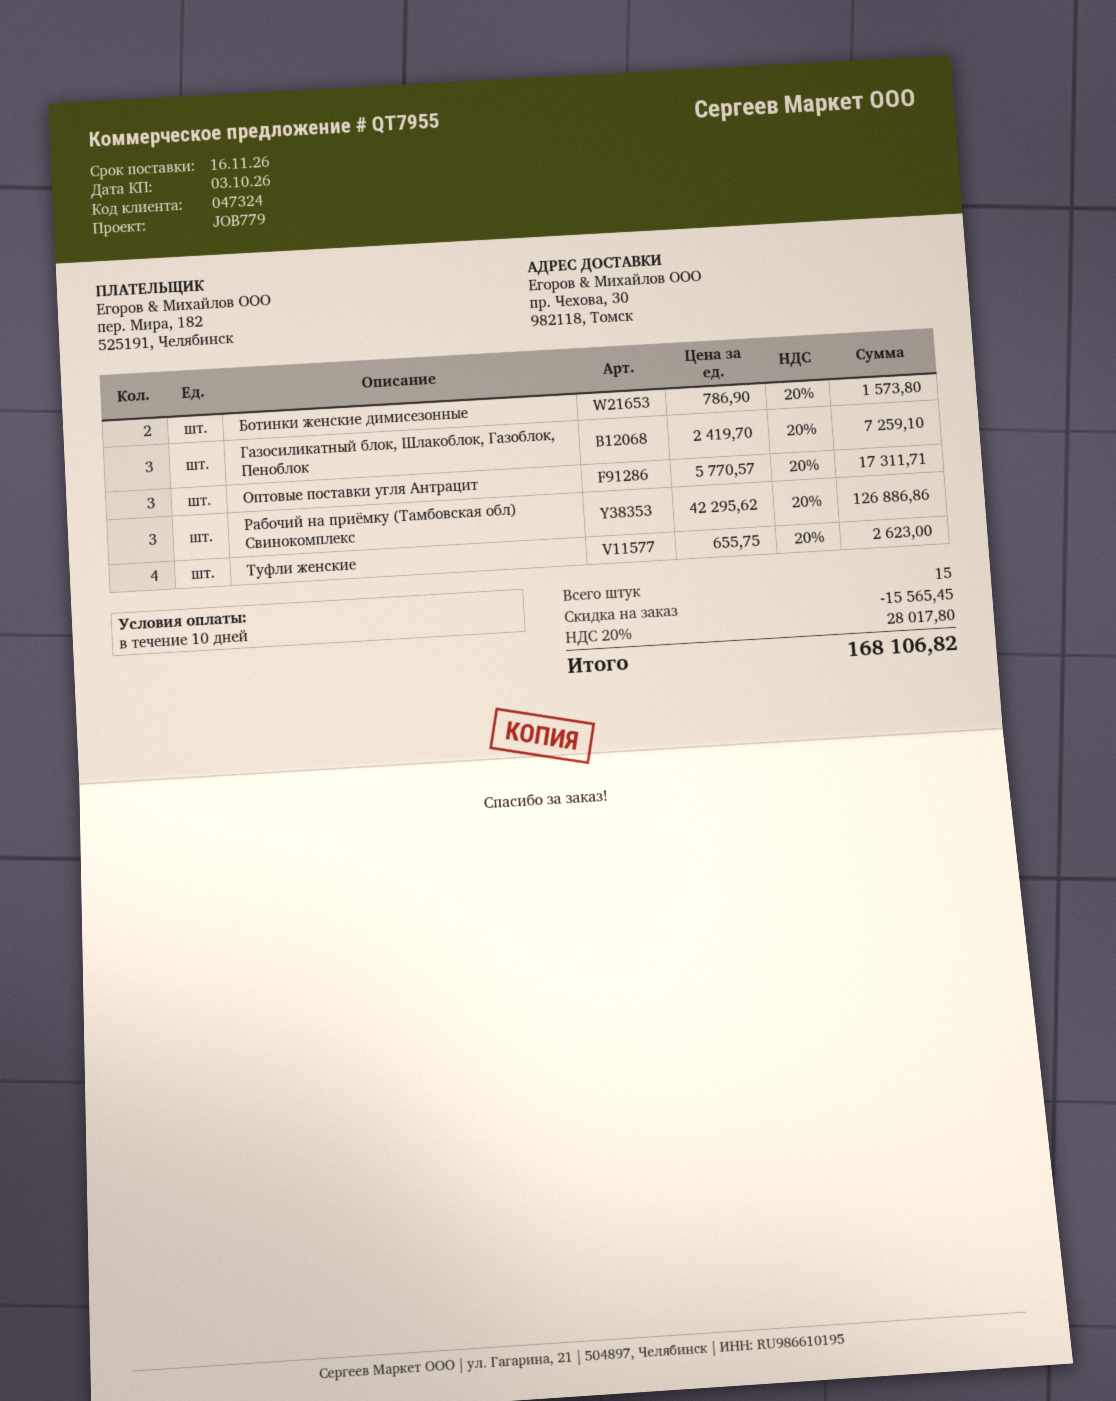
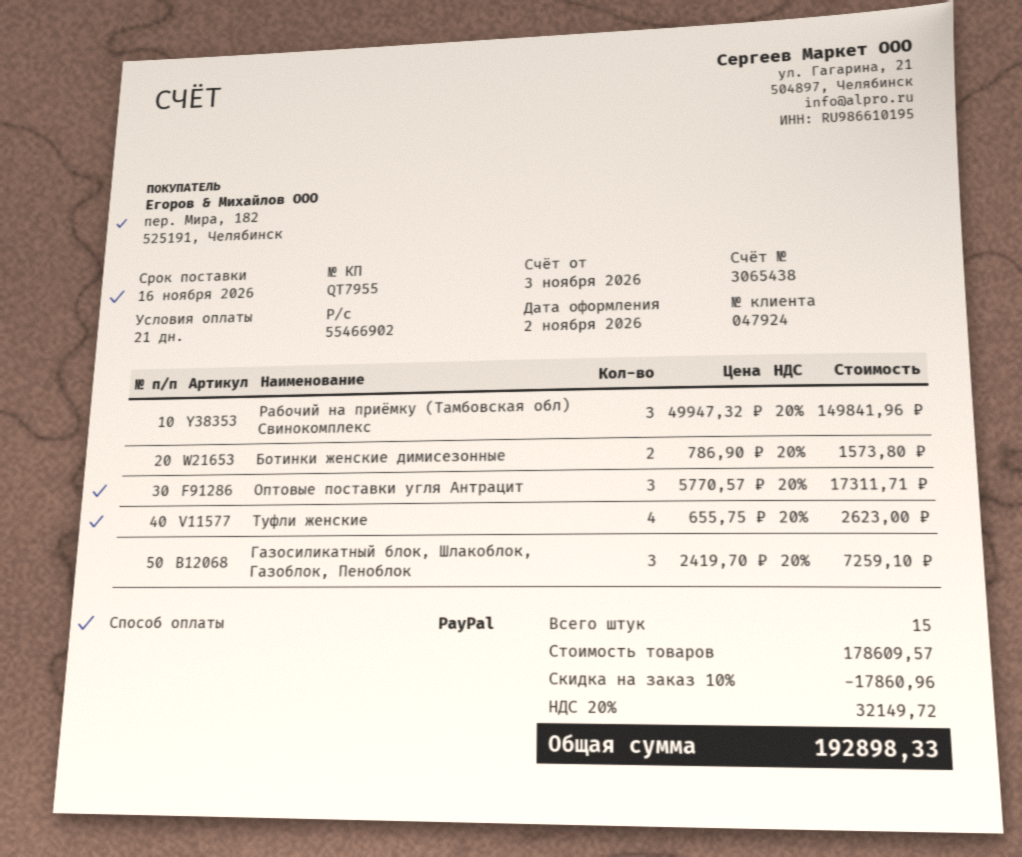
payment terms: 10 days -> 21 days
customer number: 047324 -> 047924
Рабочий на приёмку (Тамбовская обл) Свинокомплекс: 3 x 42295.62 = 126886.86 -> 3 x 49947.32 = 149841.96
discount: 15565.45 -> 17860.96
tax: 20% = 28017.80 -> 20% = 32149.72
total: 168106.82 -> 192898.33

